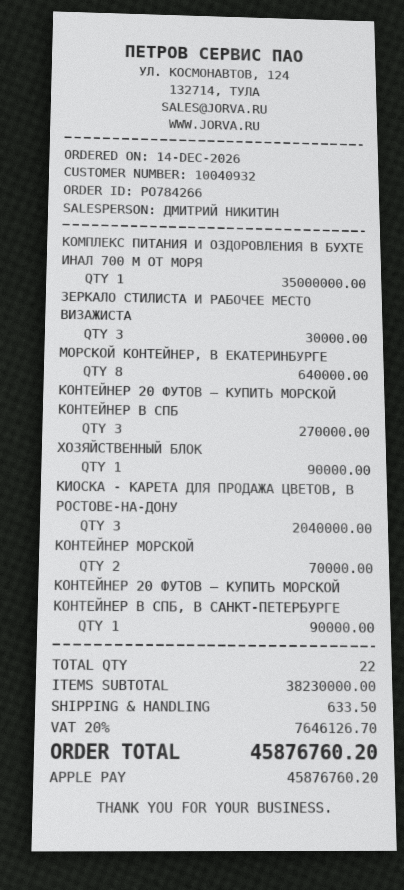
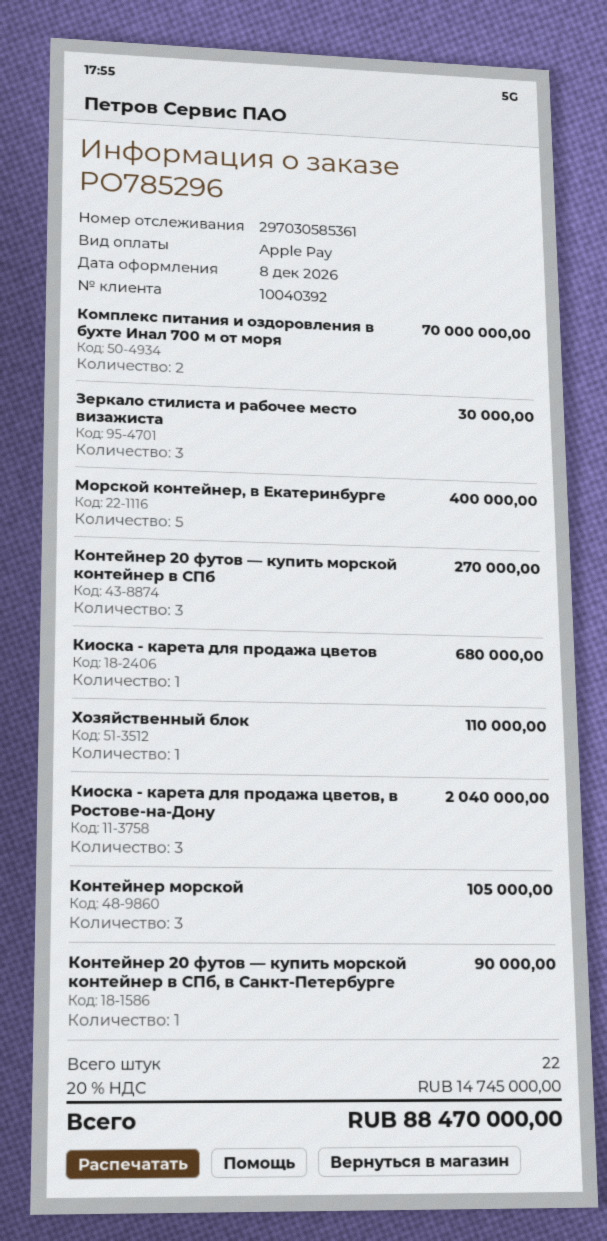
order number: PO784266 -> PO785296
order date: 2026-12-14 -> 2026-12-08
customer number: 10040932 -> 10040392
КОМПЛЕКС ПИТАНИЯ И ОЗДОРОВЛЕНИЯ В БУХТЕ ИНАЛ 700 М ОТ МОРЯ: 1 for 35000000.00 -> 2 for 70000000.00
МОРСКОЙ КОНТЕЙНЕР, В ЕКАТЕРИНБУРГЕ: 8 for 640000.00 -> 5 for 400000.00
ХОЗЯЙСТВЕННЫЙ БЛОК: 1 for 90000.00 -> 1 for 110000.00
КОНТЕЙНЕР МОРСКОЙ: 2 for 70000.00 -> 3 for 105000.00
Киоска - карета для продажа цветов: none -> 1 for 680000.00
shipping: 633.50 -> none
tax: 20% = 7646126.70 -> 20% = 14745000.00
total: 45876760.20 -> 88470000.00

